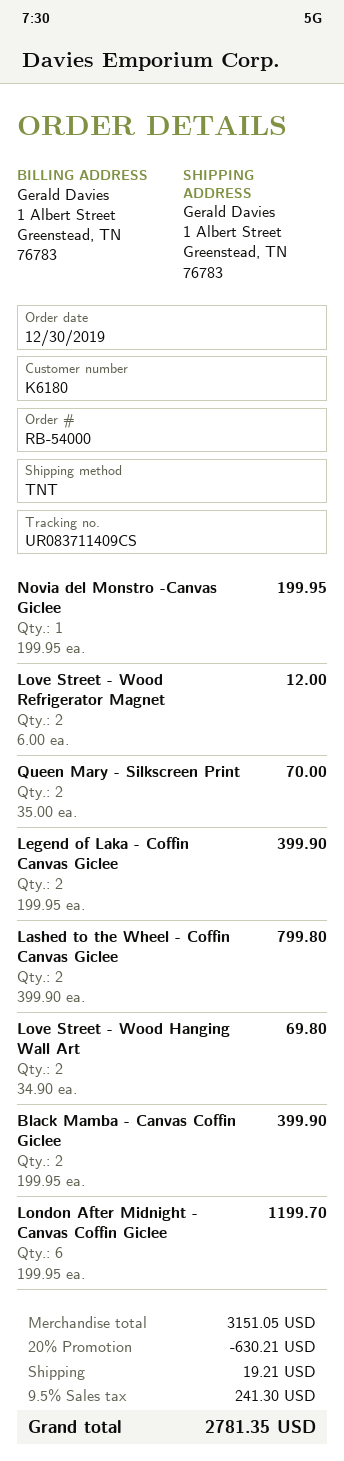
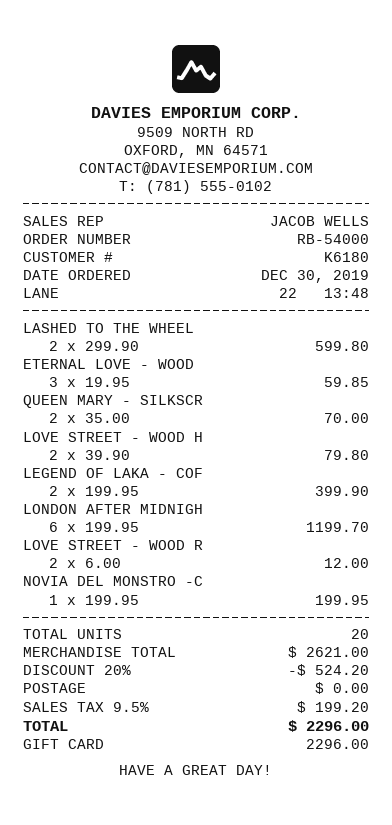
Lashed to the Wheel - Coffin Canvas Giclee: 2 x 399.90 = 799.80 -> 2 x 299.90 = 599.80
Love Street - Wood Hanging Wall Art: 2 x 34.90 = 69.80 -> 2 x 39.90 = 79.80
Black Mamba - Canvas Coffin Giclee: 2 x 199.95 = 399.90 -> none
ETERNAL LOVE - WOOD: none -> 3 x 19.95 = 59.85
subtotal: 3151.05 -> 2621.00
discount: 20% = 630.21 -> 20% = 524.20
shipping: 19.21 -> 0.00
tax: 9.5% = 241.30 -> 9.5% = 199.20
total: 2781.35 -> 2296.00

